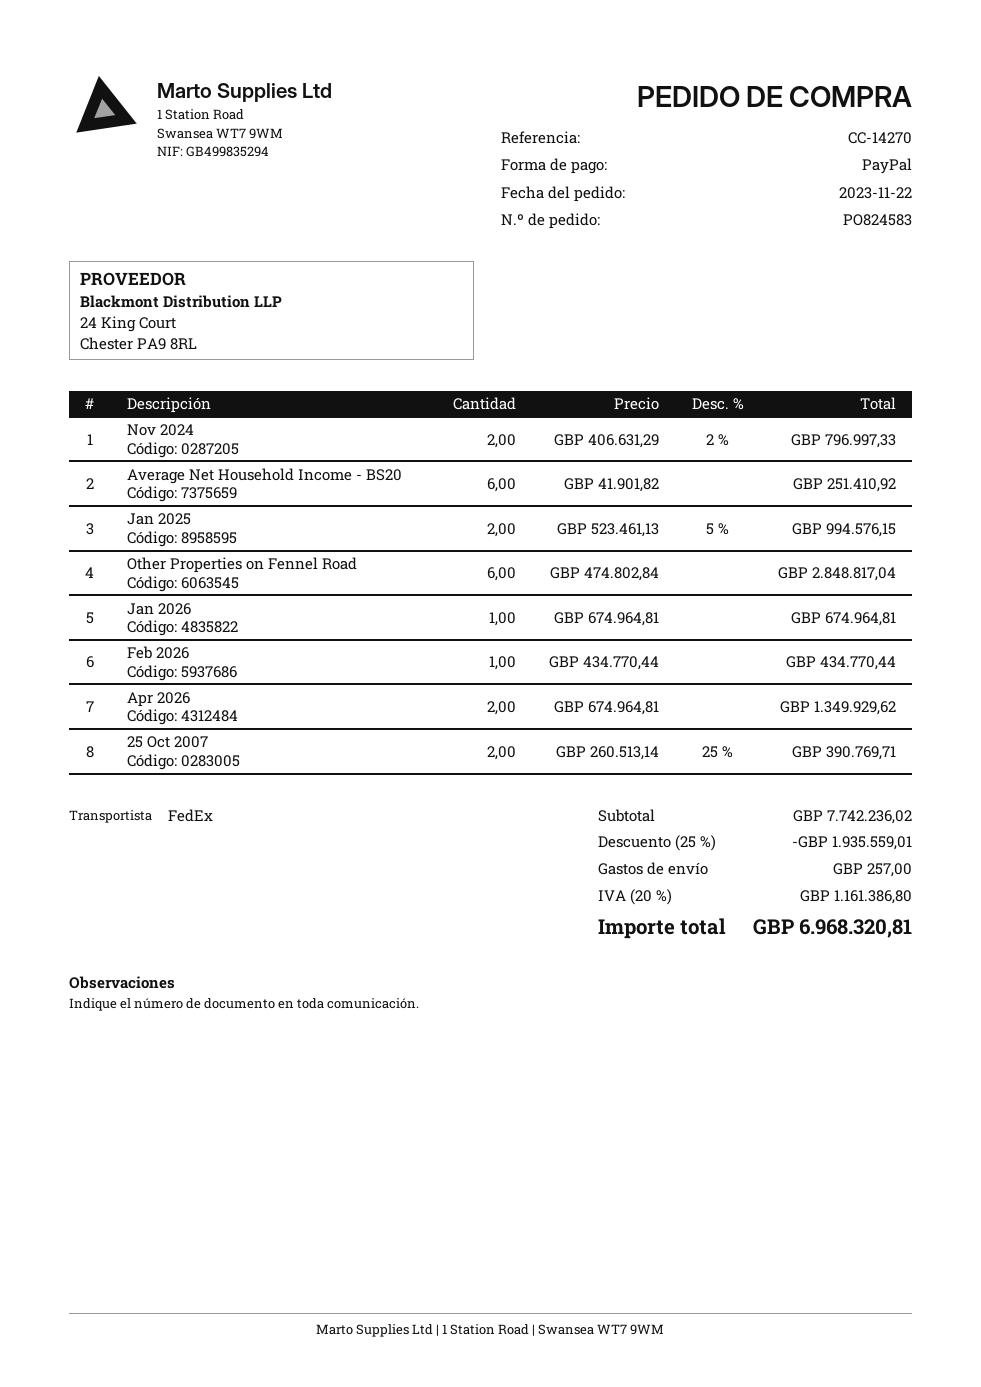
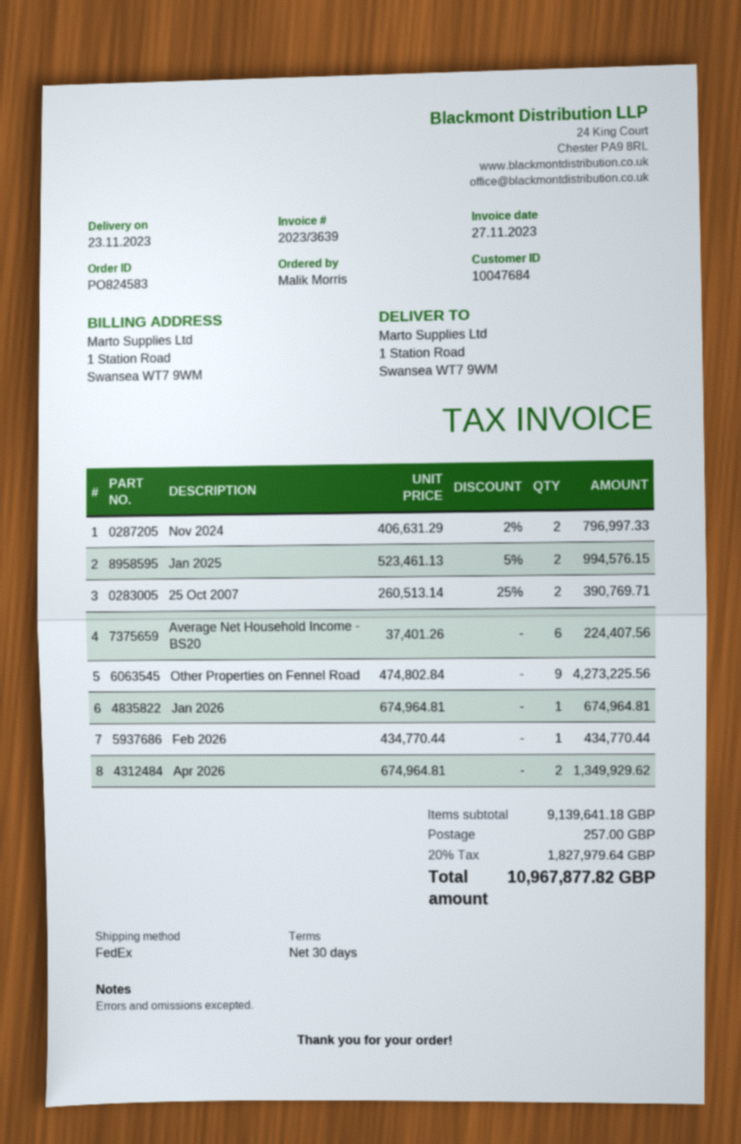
Average Net Household Income - BS20: 6 x 41901.82 = 251410.92 -> 6 x 37401.26 = 224407.56
Other Properties on Fennel Road: 6 x 474802.84 = 2848817.04 -> 9 x 474802.84 = 4273225.56
subtotal: 7742236.02 -> 9139641.18
discount: 25% = 1935559.01 -> none
tax: 20% = 1161386.80 -> 20% = 1827979.64
total: 6968320.81 -> 10967877.82

